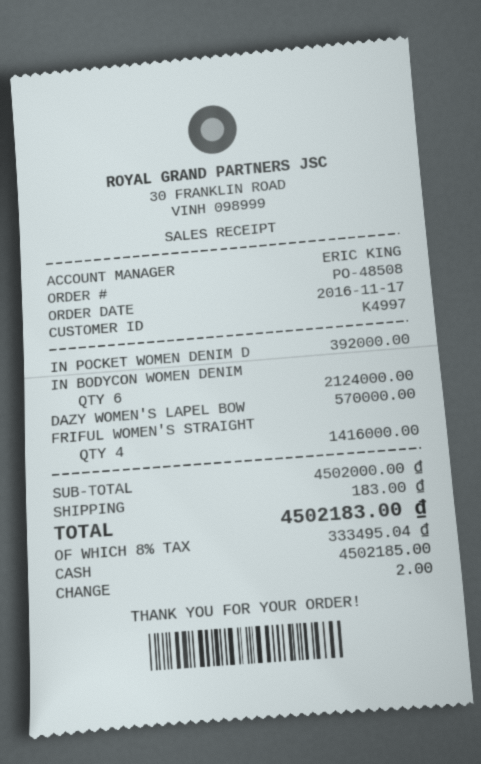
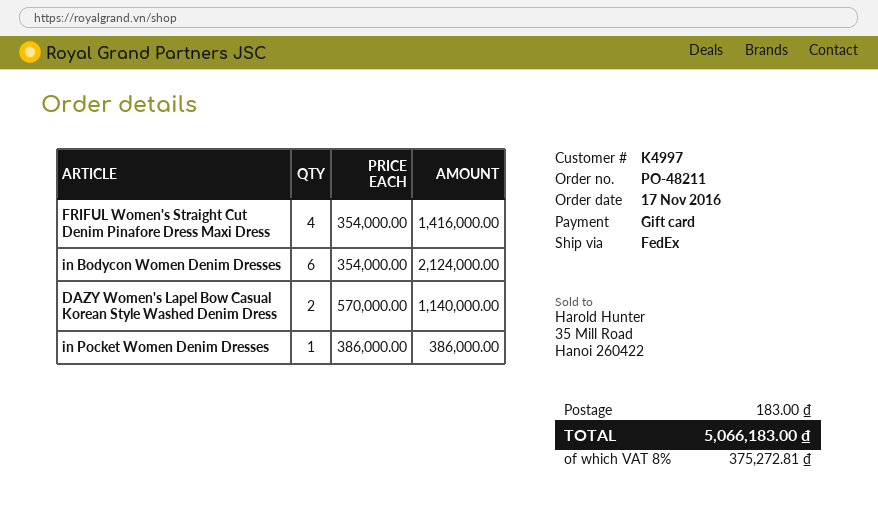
order number: PO-48508 -> PO-48211
payment method: cash -> gift card
IN POCKET WOMEN DENIM D: 1 for 392000.00 -> 1 for 386000.00
DAZY WOMEN'S LAPEL BOW: 1 for 570000.00 -> 2 for 1140000.00
tax: 8% = 333495.04 -> 8% = 375272.81
total: 4502183.00 -> 5066183.00

